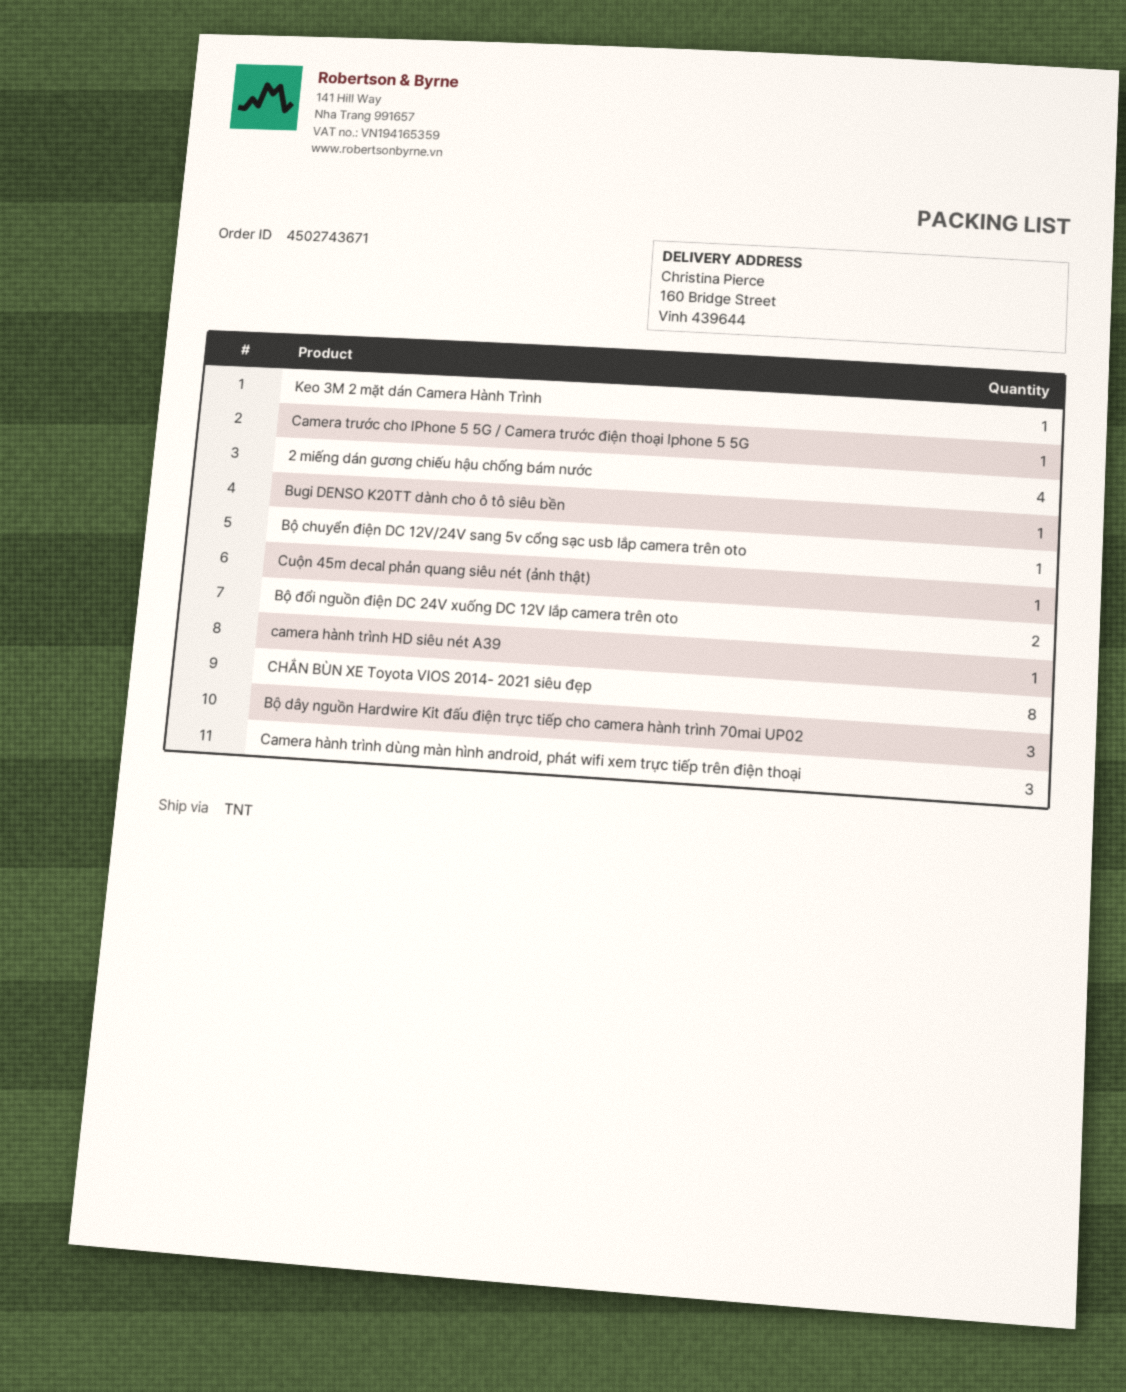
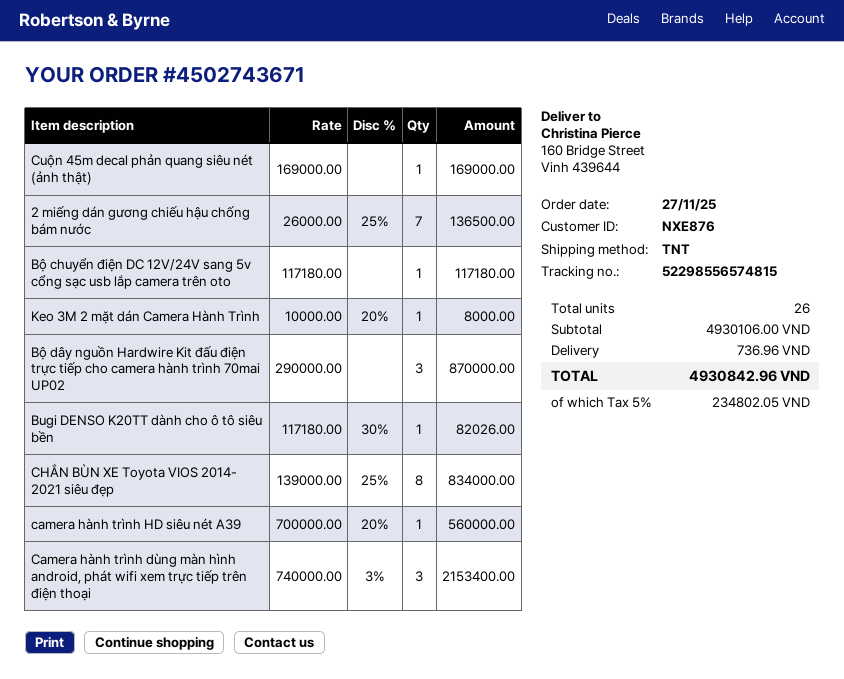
Camera trước cho IPhone 5 5G / Camera trước điện thoại Iphone 5 5G: 1 -> none
2 miếng dán gương chiếu hậu chống bám nước: 4 -> 7
Bộ đổi nguồn điện DC 24V xuống DC 12V lắp camera trên oto: 2 -> none

